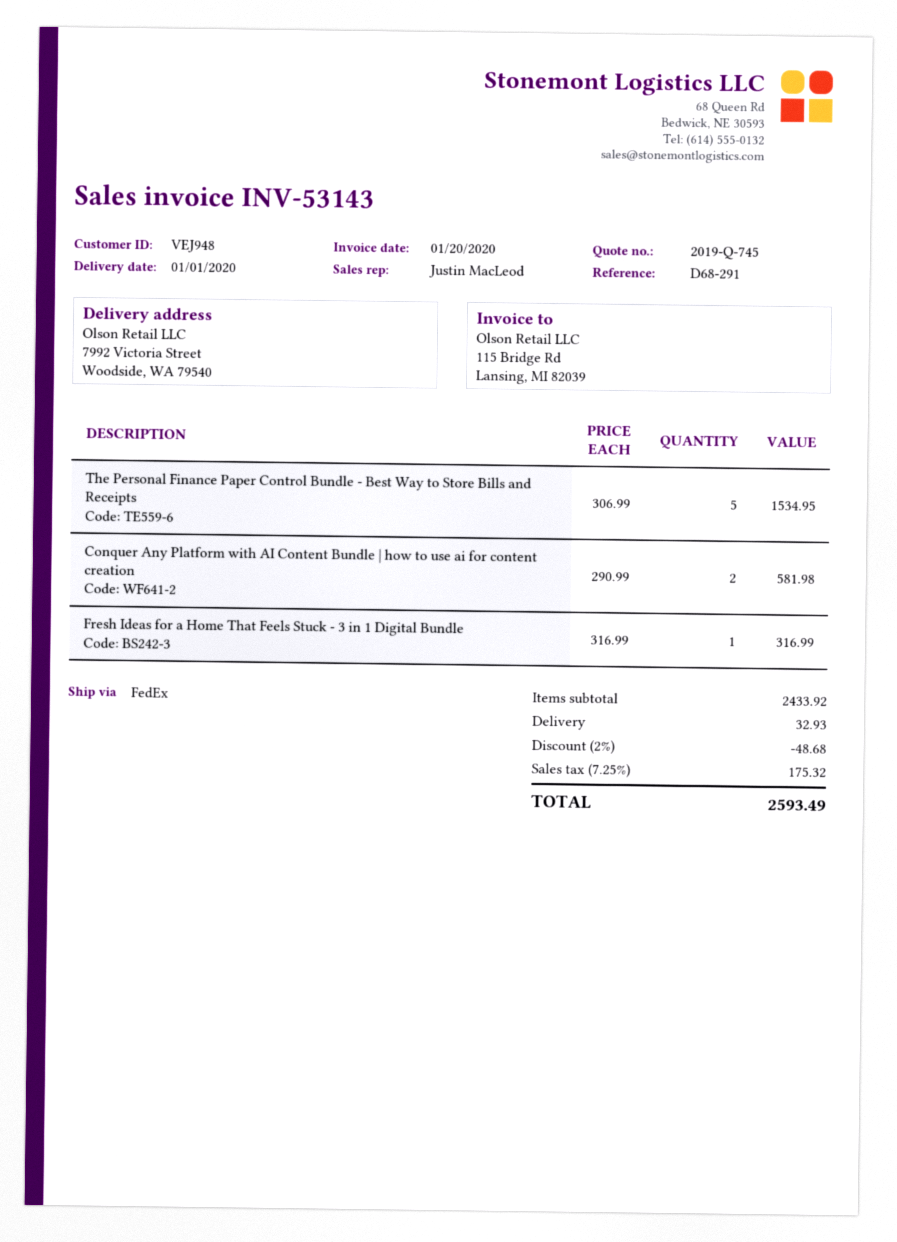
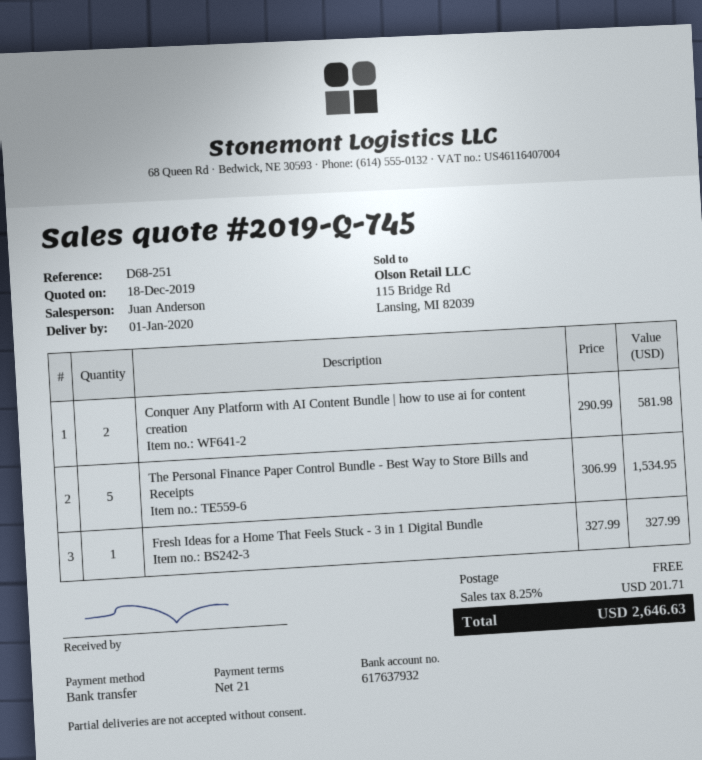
reference: D68-291 -> D68-251
sales rep: Justin MacLeod -> Juan Anderson
Fresh Ideas for a Home That Feels Stuck - 3 in 1 Digital Bundle: 1 x 316.99 = 316.99 -> 1 x 327.99 = 327.99
discount: 2% = 48.68 -> none
shipping: 32.93 -> 0.00
tax: 7.25% = 175.32 -> 8.25% = 201.71
total: 2593.49 -> 2646.63

